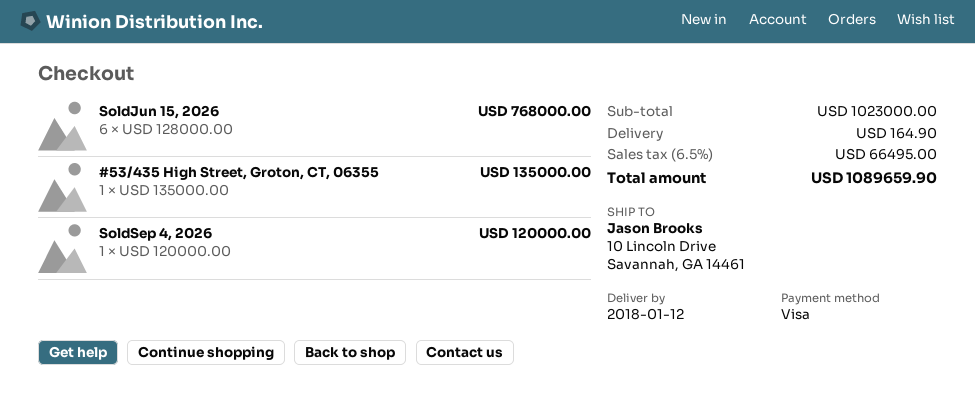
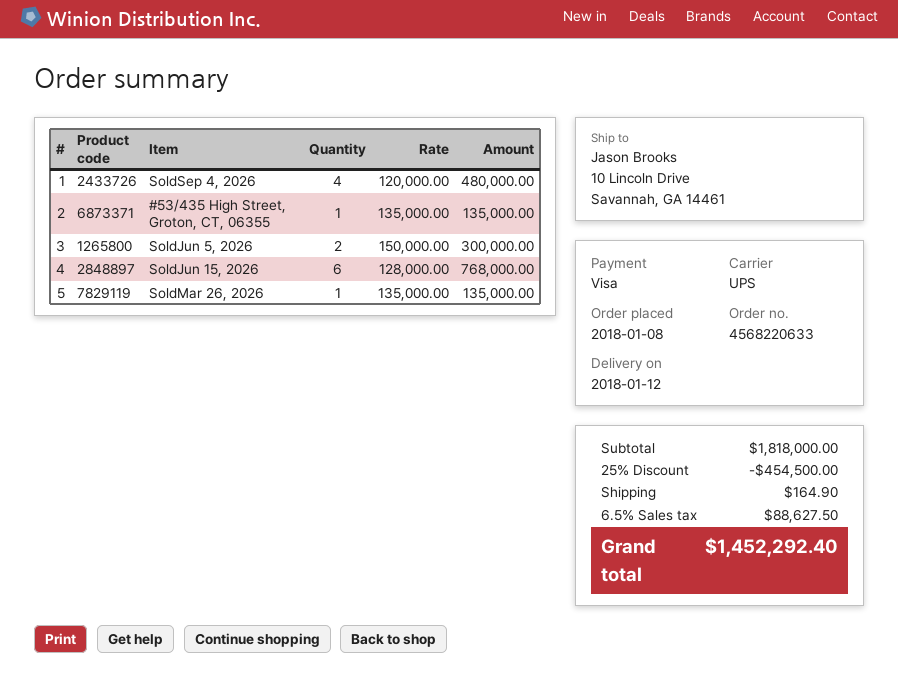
SoldSep 4, 2026: 1 x 120000.00 = 120000.00 -> 4 x 120000.00 = 480000.00
SoldJun 5, 2026: none -> 2 x 150000.00 = 300000.00
SoldMar 26, 2026: none -> 1 x 135000.00 = 135000.00
subtotal: 1023000.00 -> 1818000.00
discount: none -> 25% = 454500.00
tax: 6.5% = 66495.00 -> 6.5% = 88627.50
total: 1089659.90 -> 1452292.40

